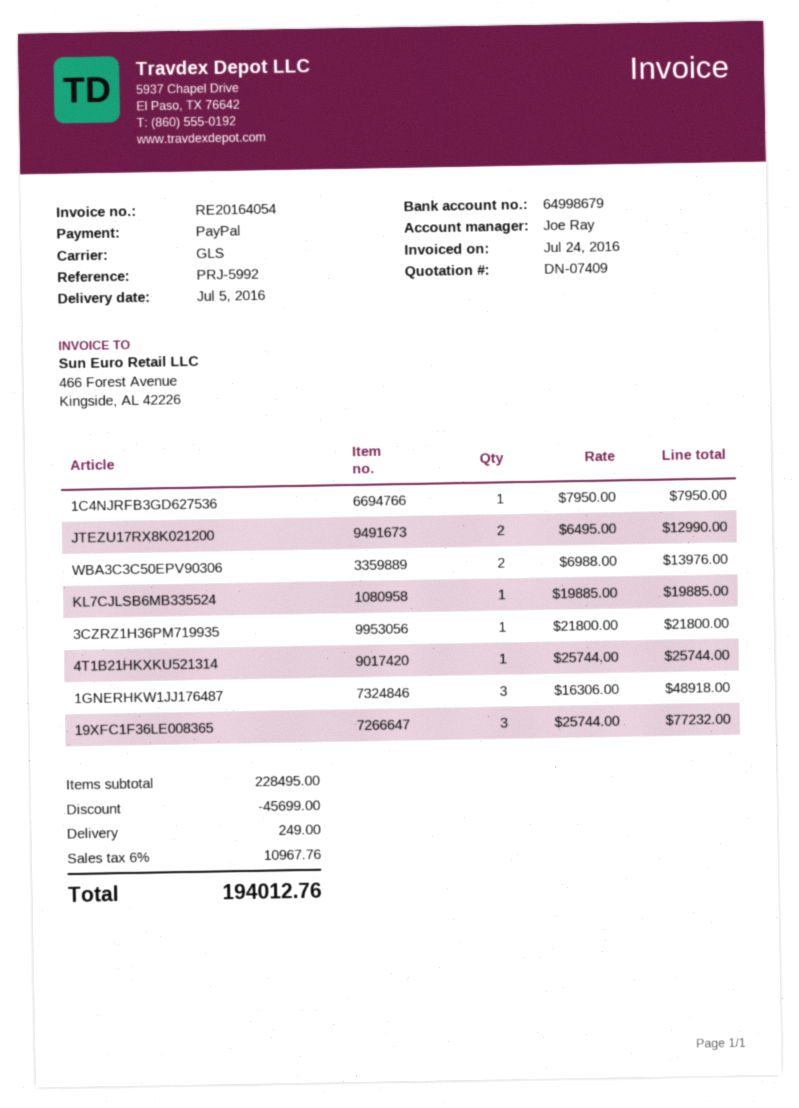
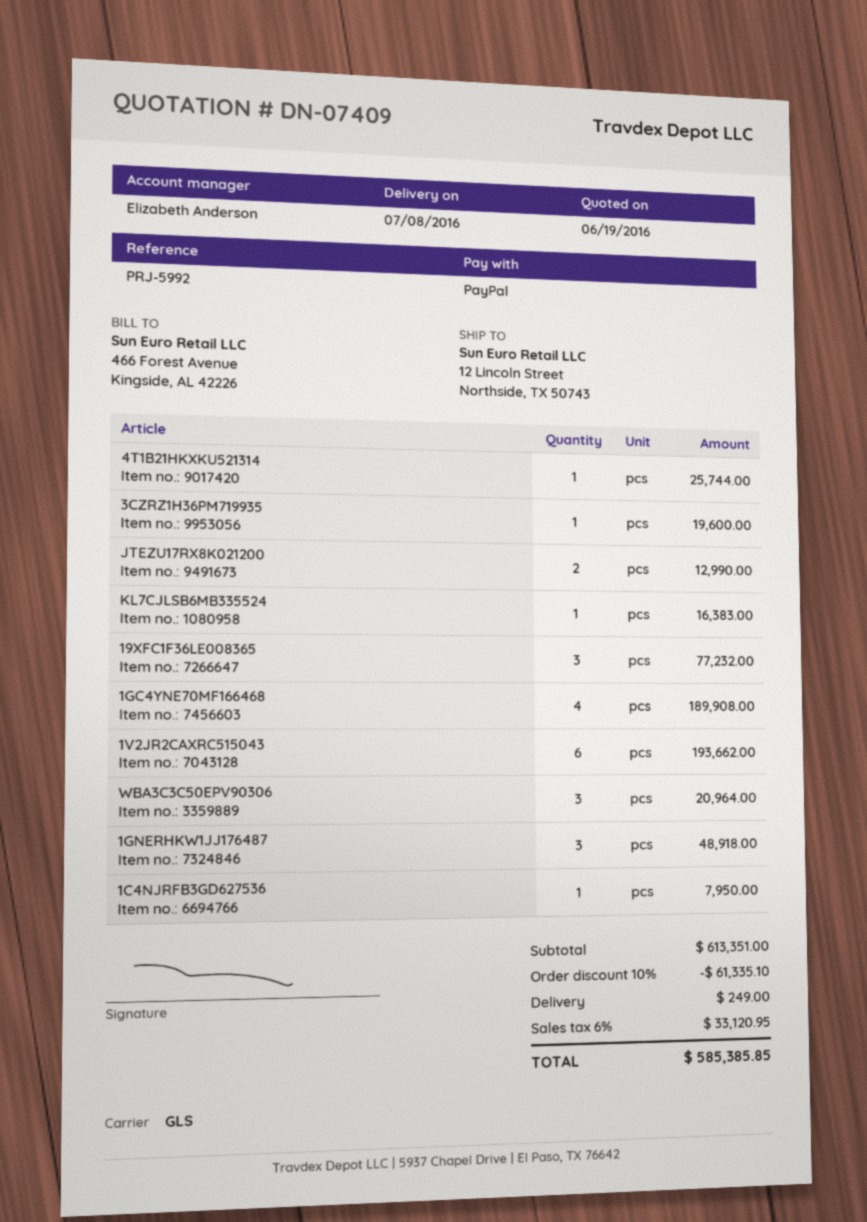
delivery date: 2016-07-05 -> 2016-07-08
sales rep: Joe Ray -> Elizabeth Anderson
WBA3C3C50EPV90306: 2 for 13976.00 -> 3 for 20964.00
KL7CJLSB6MB335524: 1 for 19885.00 -> 1 for 16383.00
3CZRZ1H36PM719935: 1 for 21800.00 -> 1 for 19600.00
1GC4YNE70MF166468: none -> 4 for 189908.00
1V2JR2CAXRC515043: none -> 6 for 193662.00
subtotal: 228495.00 -> 613351.00
discount: 45699.00 -> 61335.10
tax: 6% = 10967.76 -> 6% = 33120.95
total: 194012.76 -> 585385.85

